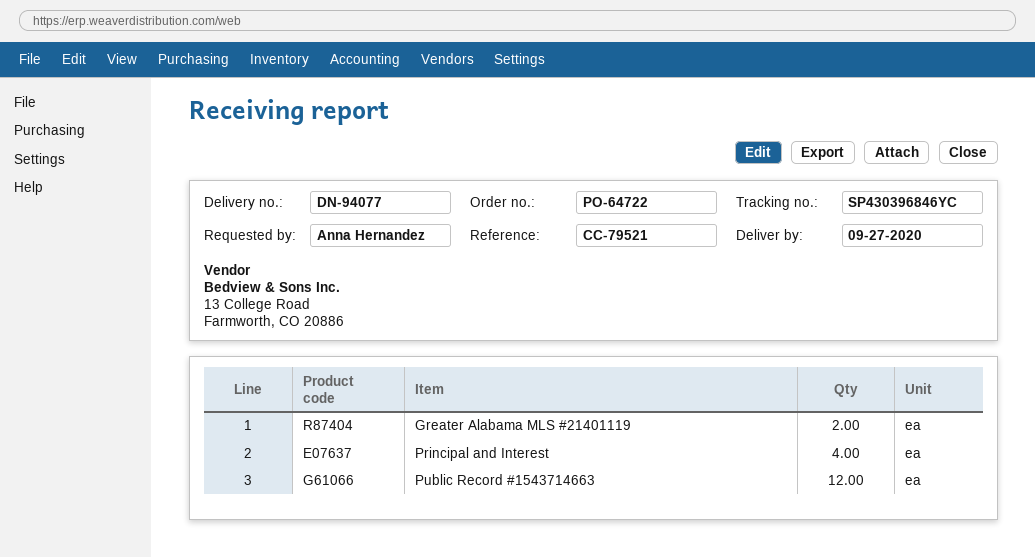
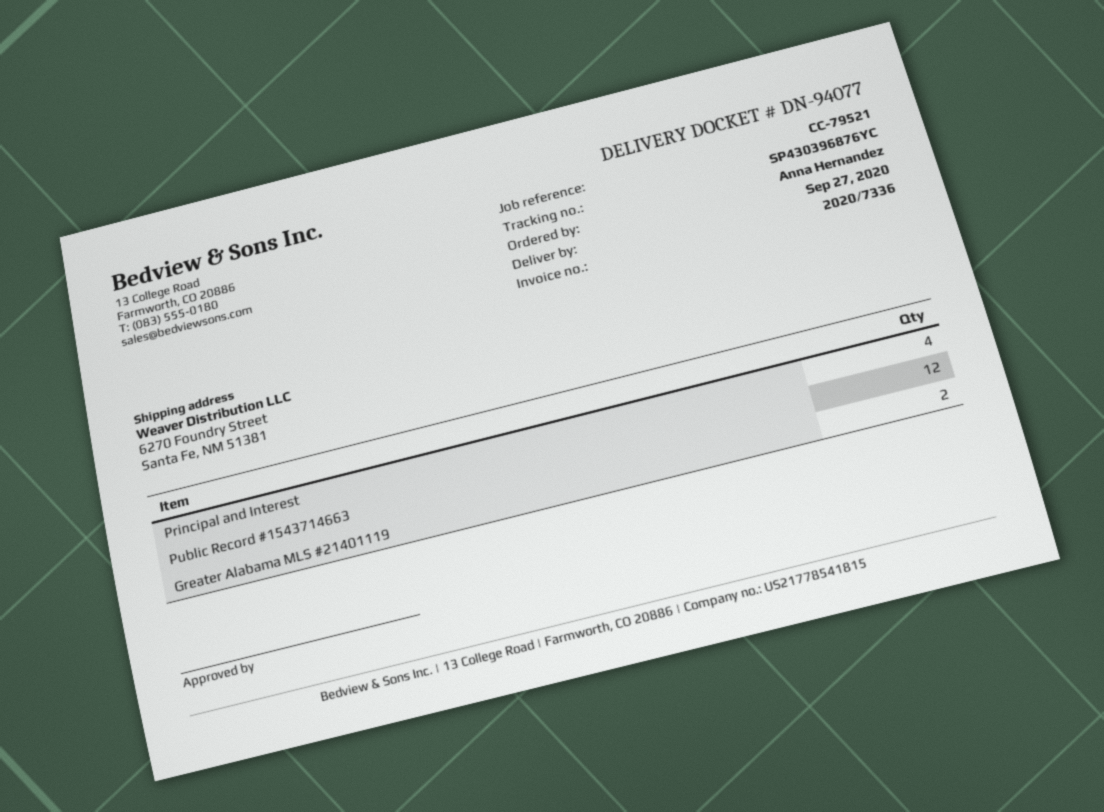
tracking number: SP430396846YC -> SP430396876YC

